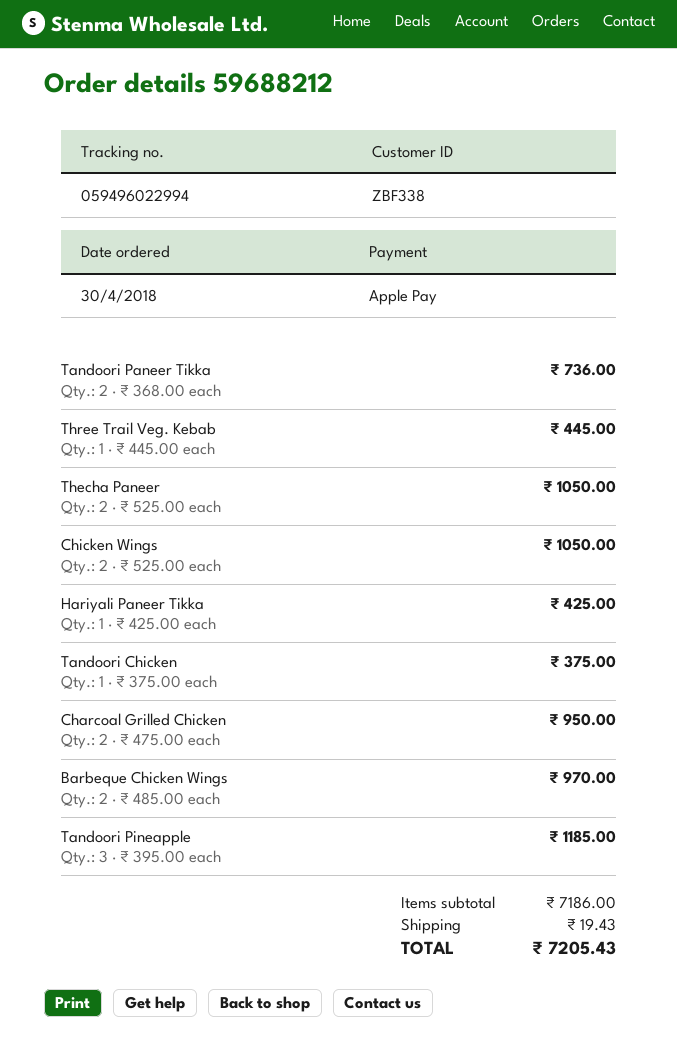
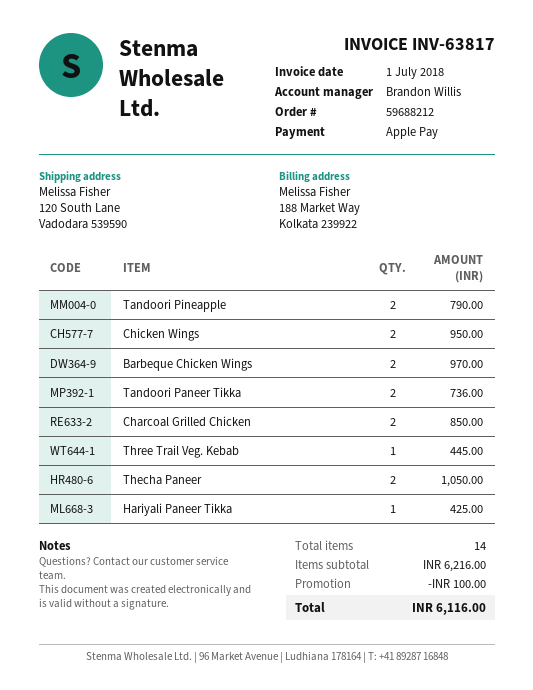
Chicken Wings: 2 for 1050.00 -> 2 for 950.00
Tandoori Chicken: 1 for 375.00 -> none
Charcoal Grilled Chicken: 2 for 950.00 -> 2 for 850.00
Tandoori Pineapple: 3 for 1185.00 -> 2 for 790.00
subtotal: 7186.00 -> 6216.00
discount: none -> 100.00
shipping: 19.43 -> none
total: 7205.43 -> 6116.00

